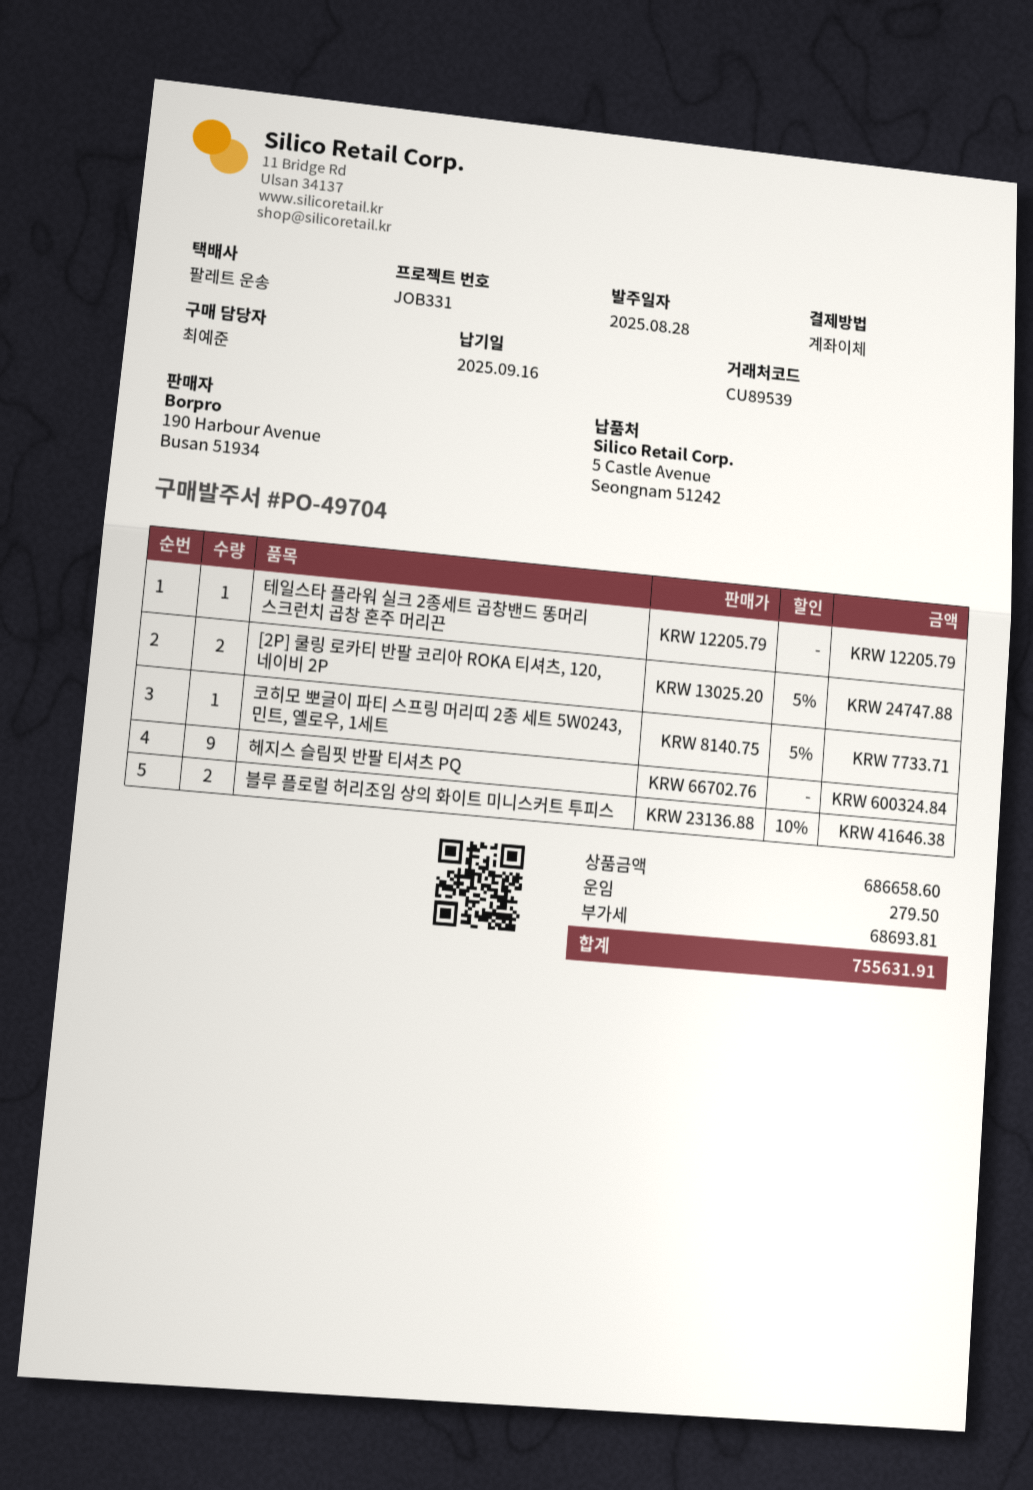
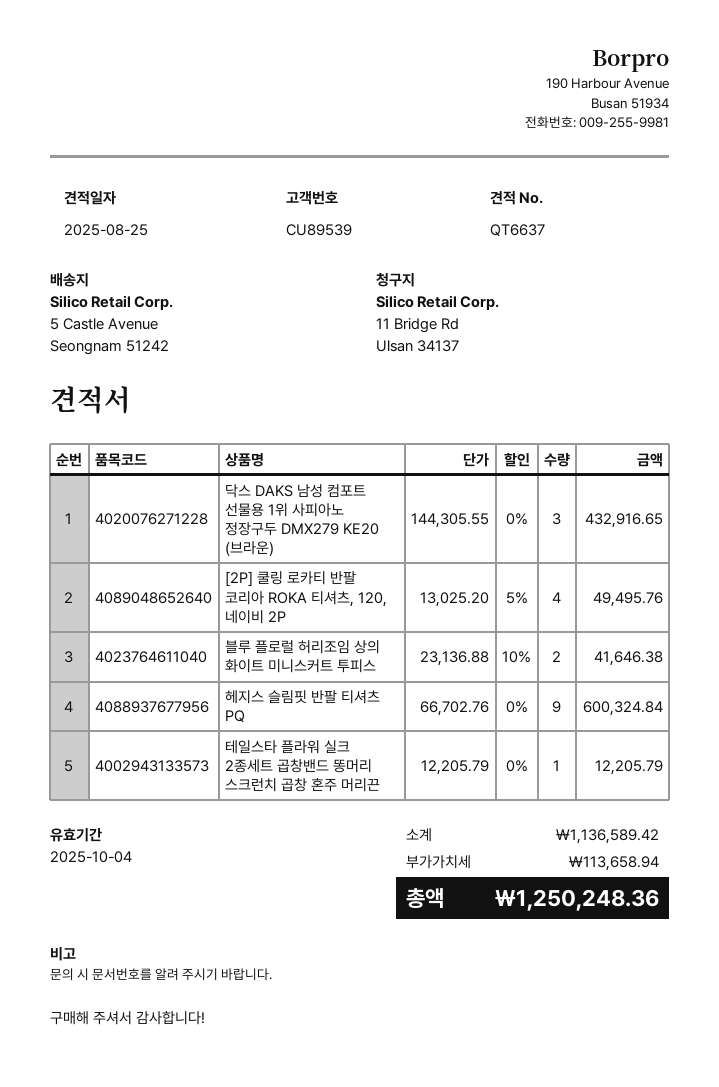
[2P] 쿨링 로카티 반팔 코리아 ROKA 티셔츠, 120, 네이비 2P: 2 x 13025.20 - 5% = 24747.88 -> 4 x 13025.20 - 5% = 49495.76
코히모 뽀글이 파티 스프링 머리띠 2종 세트 5W0243, 민트, 옐로우, 1세트: 1 x 8140.75 - 5% = 7733.71 -> none
닥스 DAKS 남성 컴포트 선물용 1위 사피아노 정장구두 DMX279 KE20 (브라운): none -> 3 x 144305.55 = 432916.65
subtotal: 686658.60 -> 1136589.42
shipping: 279.50 -> none
tax: 68693.81 -> 113658.94
total: 755631.91 -> 1250248.36

